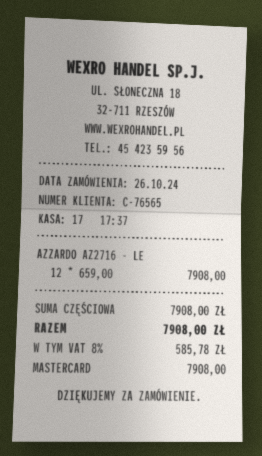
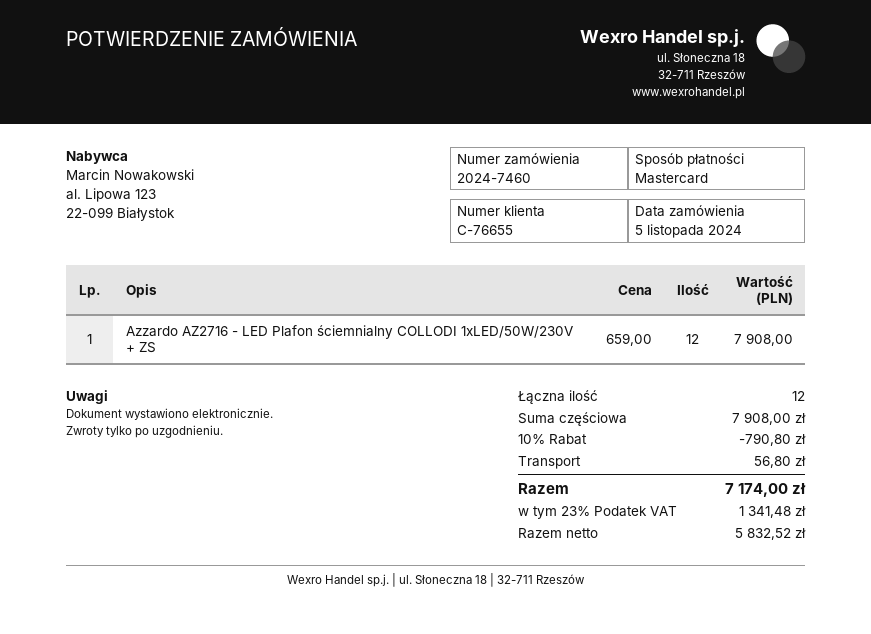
order date: 2024-10-26 -> 2024-11-05
customer number: C-76565 -> C-76655
discount: none -> 10% = 790.80
shipping: none -> 56.80
tax: 8% = 585.78 -> 23% = 1341.48
total: 7908.00 -> 7174.00

